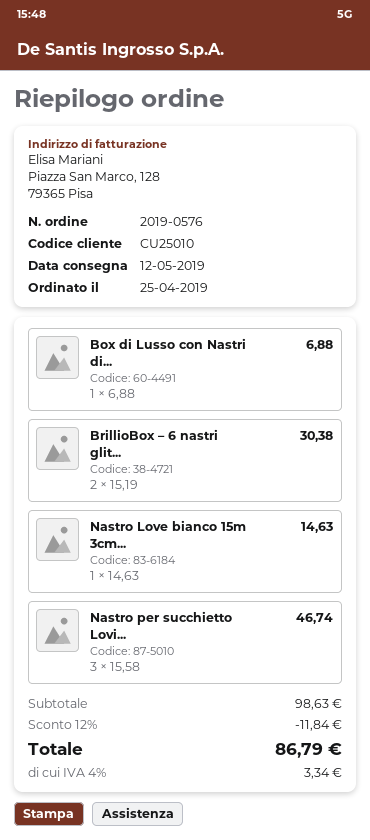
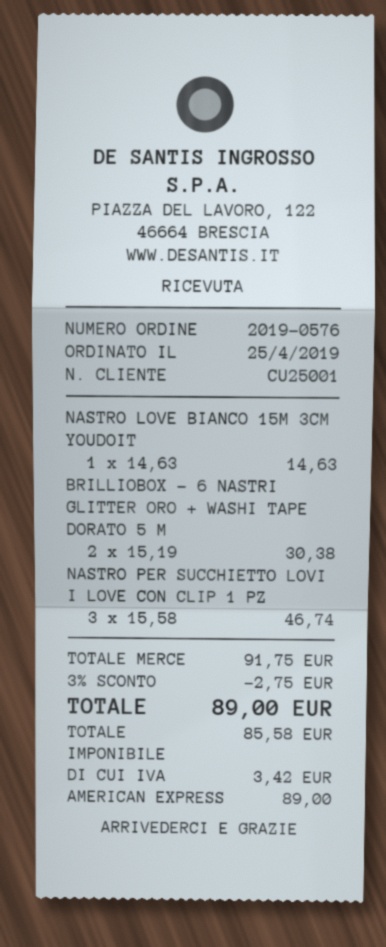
customer number: CU25010 -> CU25001
Box di Lusso con Nastri di...: 1 x 6.88 = 6.88 -> none
subtotal: 98.63 -> 91.75
discount: 12% = 11.84 -> 3% = 2.75
tax: 3.34 -> 3.42
total: 86.79 -> 89.00

